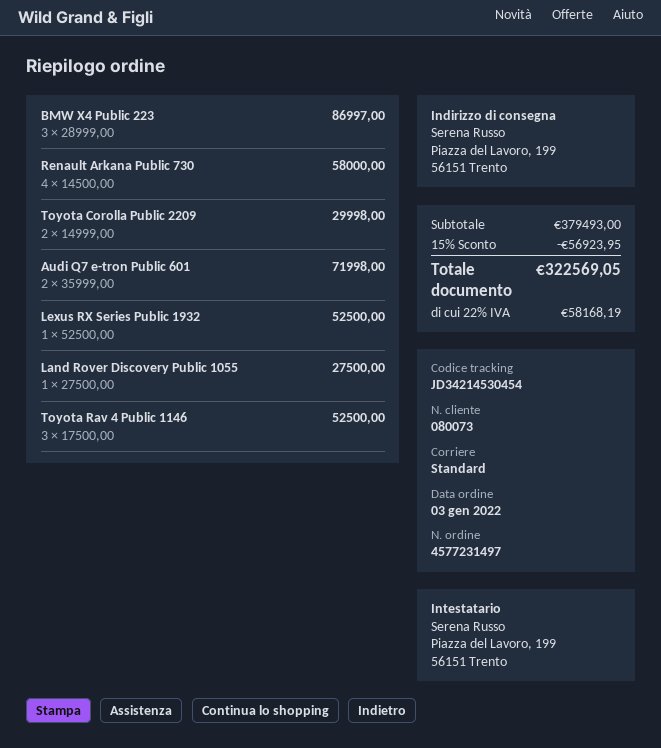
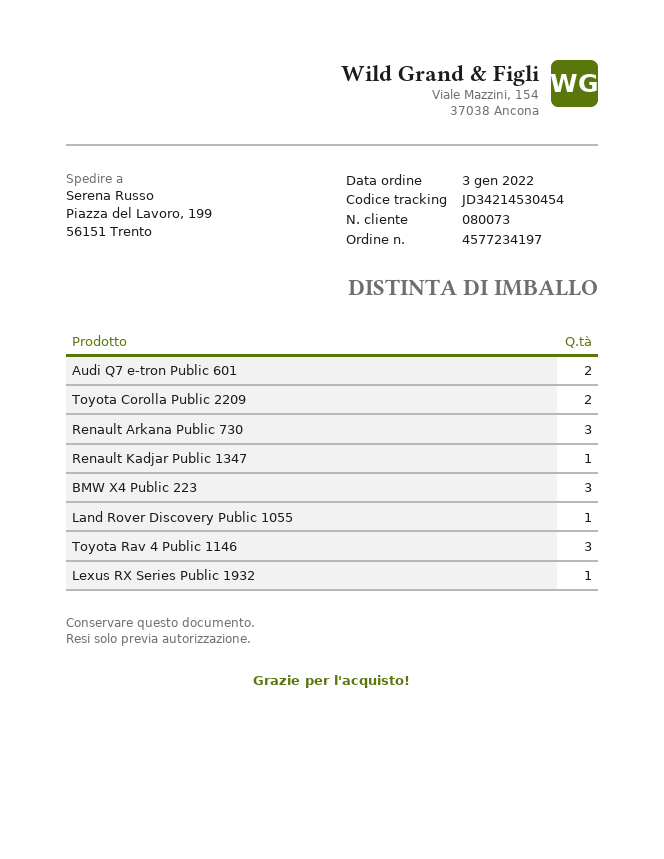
order number: 4577231497 -> 4577234197
Renault Arkana Public 730: 4 -> 3
Renault Kadjar Public 1347: none -> 1

